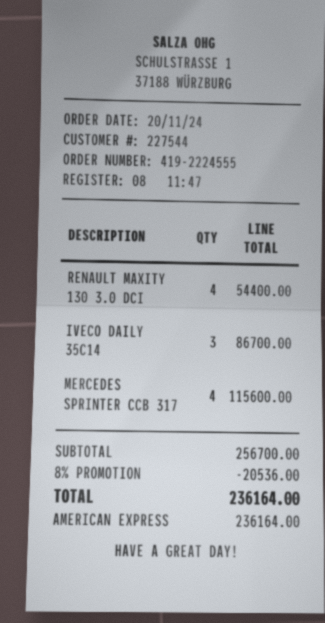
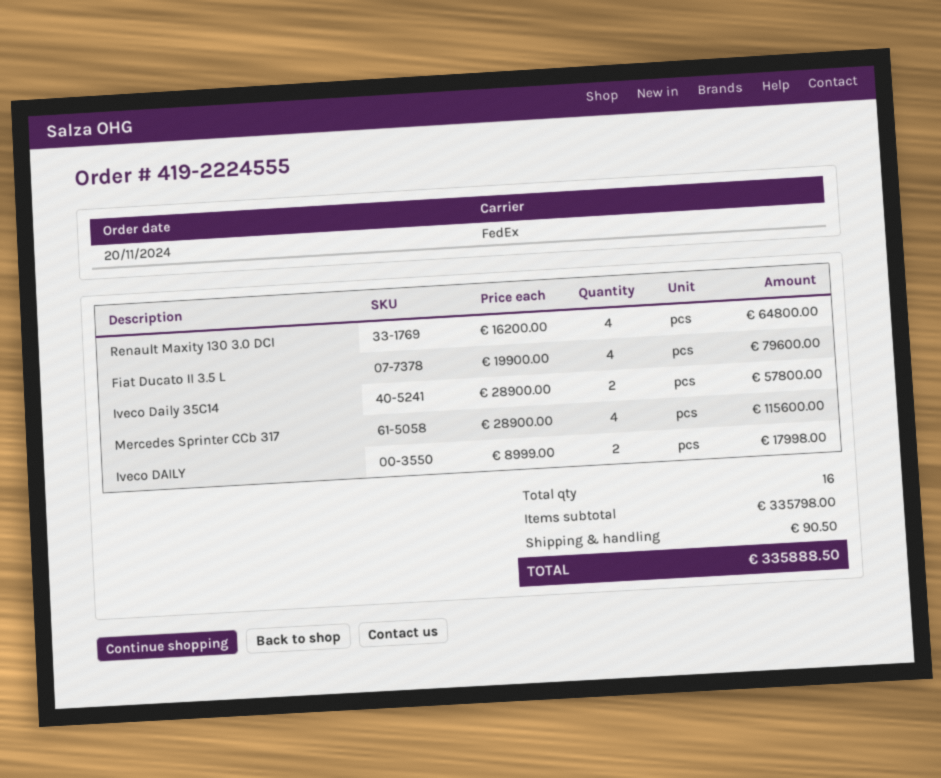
RENAULT MAXITY 130 3.0 DCI: 4 for 54400.00 -> 4 for 64800.00
IVECO DAILY 35C14: 3 for 86700.00 -> 2 for 57800.00
Fiat Ducato II 3.5 L: none -> 4 for 79600.00
Iveco DAILY: none -> 2 for 17998.00
subtotal: 256700.00 -> 335798.00
discount: 8% = 20536.00 -> none
shipping: none -> 90.50
total: 236164.00 -> 335888.50

